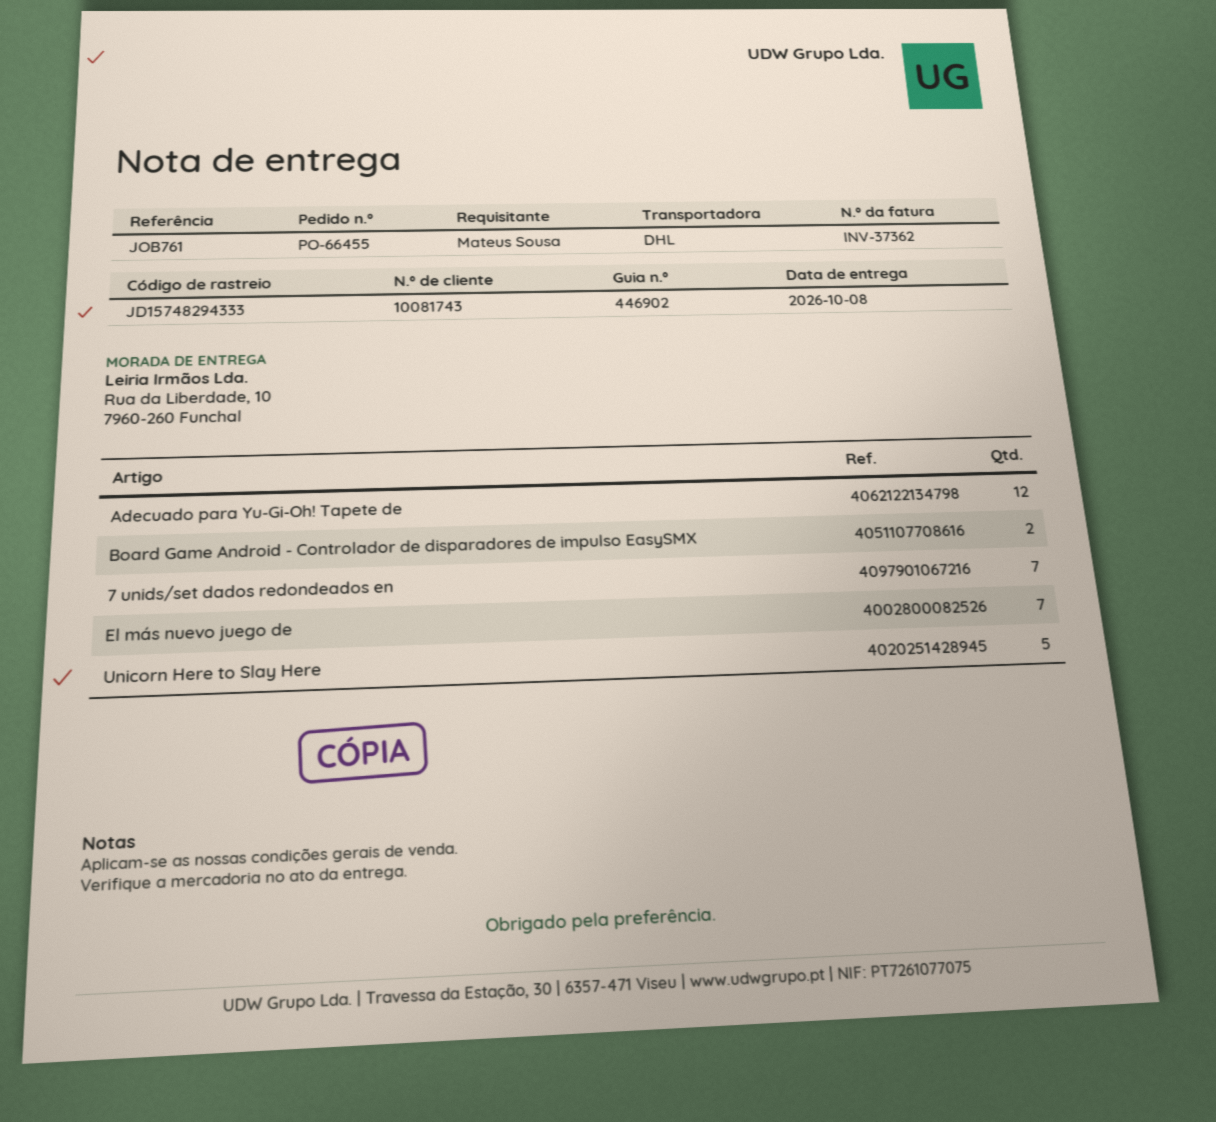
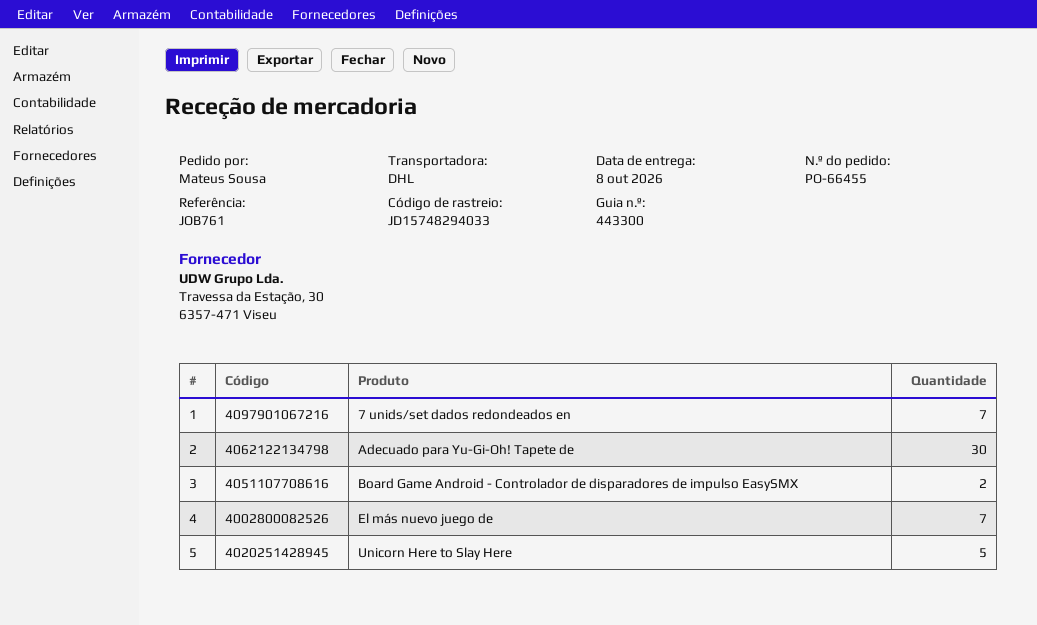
delivery note number: 446902 -> 443300
tracking number: JD15748294333 -> JD15748294033
Adecuado para Yu-Gi-Oh! Tapete de: 12 -> 30

